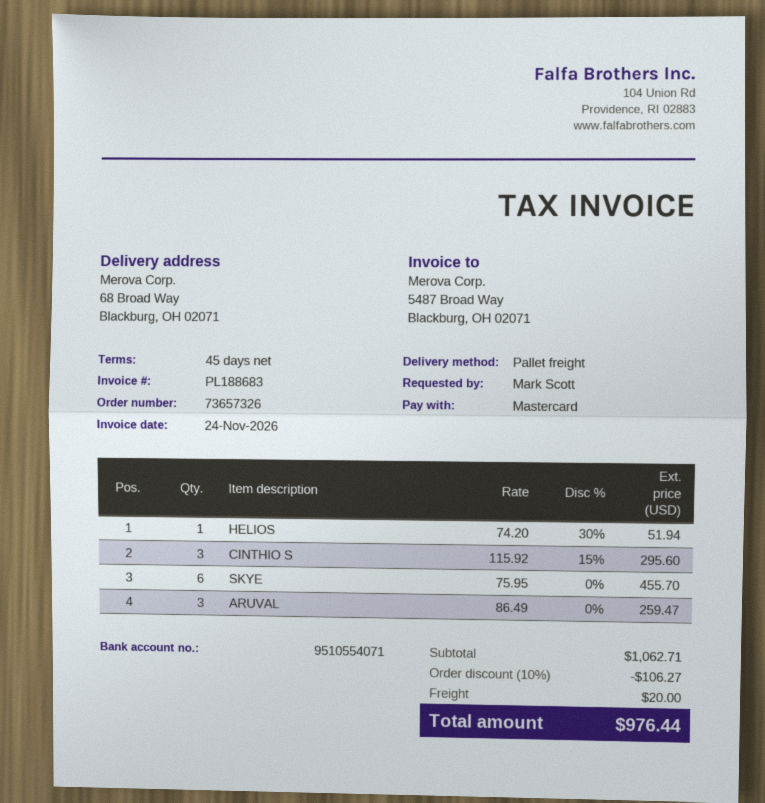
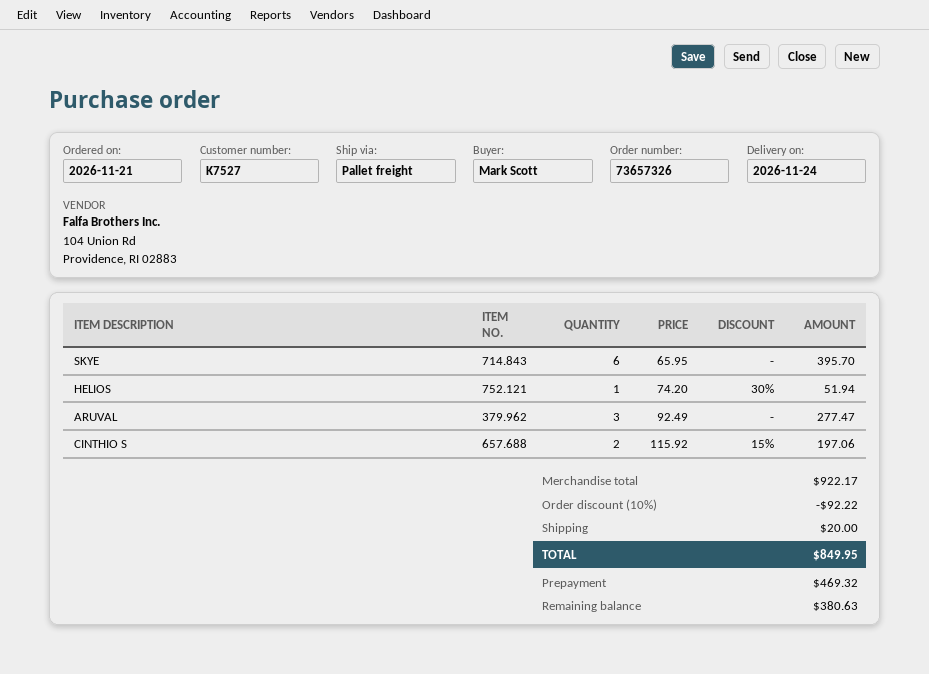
CINTHIO S: 3 x 115.92 - 15% = 295.60 -> 2 x 115.92 - 15% = 197.06
SKYE: 6 x 75.95 = 455.70 -> 6 x 65.95 = 395.70
ARUVAL: 3 x 86.49 = 259.47 -> 3 x 92.49 = 277.47
subtotal: 1062.71 -> 922.17
discount: 10% = 106.27 -> 10% = 92.22
total: 976.44 -> 849.95

